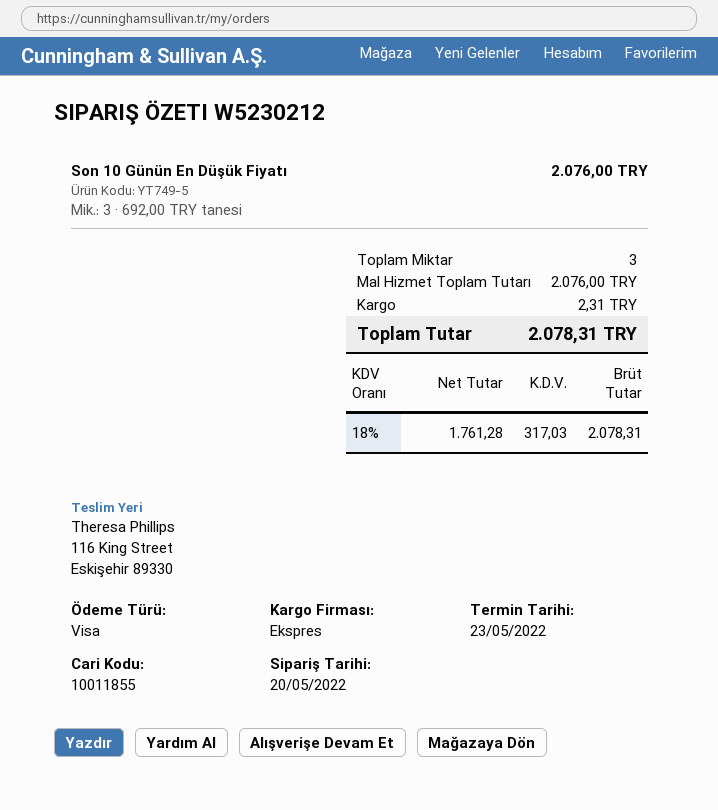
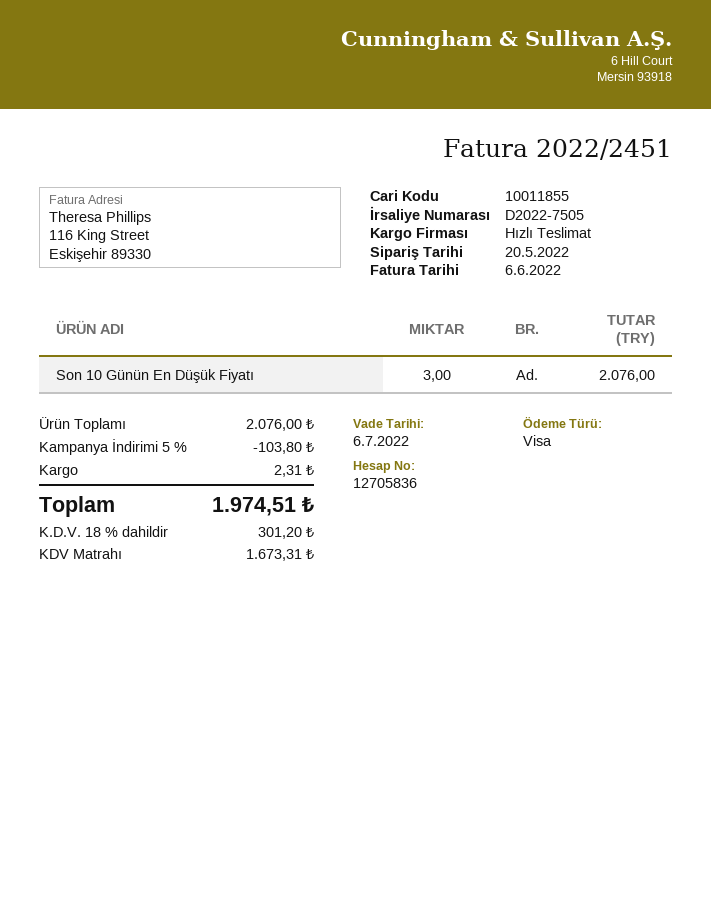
discount: none -> 5% = 103.80
net: 1761.28 -> 1673.31
tax: 18% = 317.03 -> 18% = 301.20
total: 2078.31 -> 1974.51

